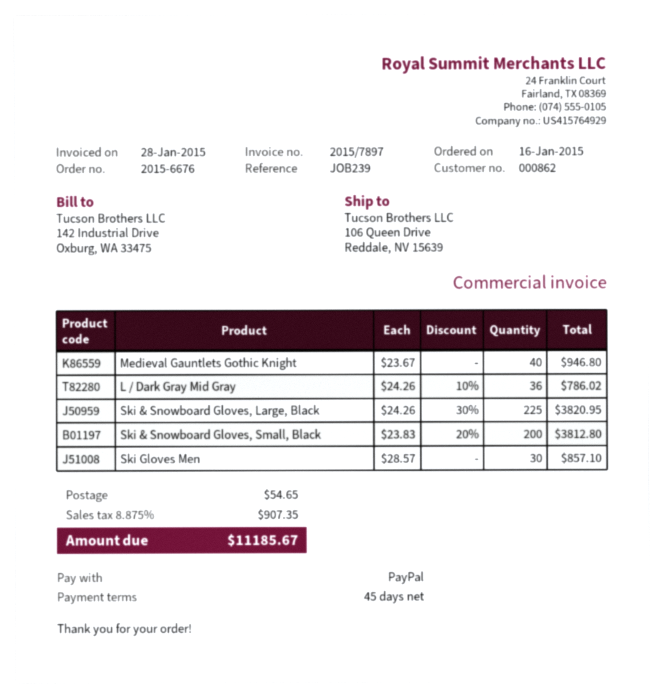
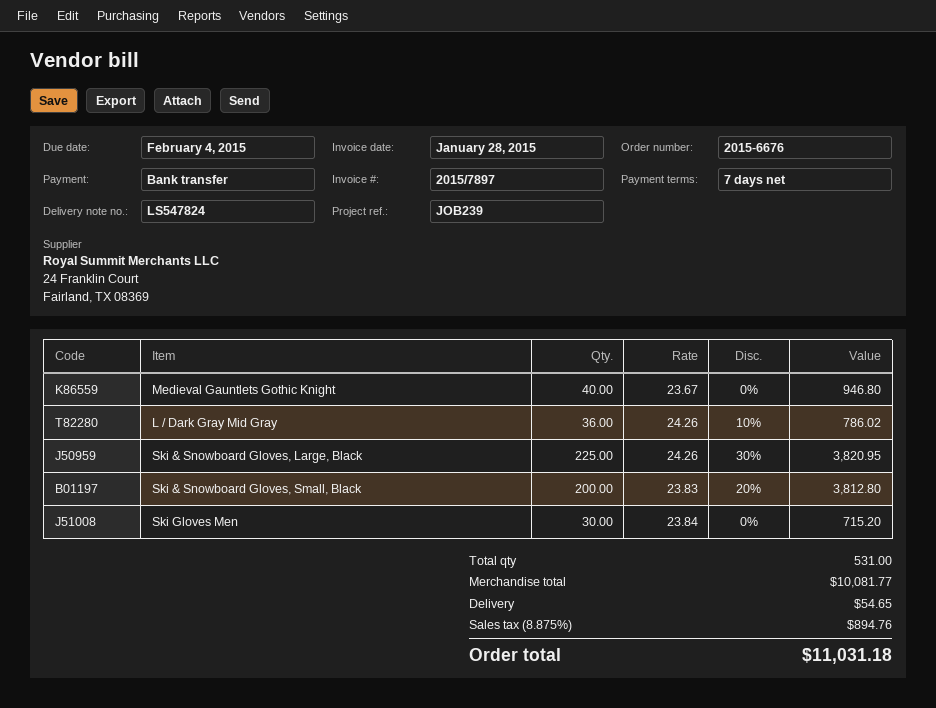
payment terms: 45 days -> 7 days
payment method: PayPal -> bank transfer
Ski Gloves Men: 30 x 28.57 = 857.10 -> 30 x 23.84 = 715.20
tax: 8.875% = 907.35 -> 8.875% = 894.76
total: 11185.67 -> 11031.18

